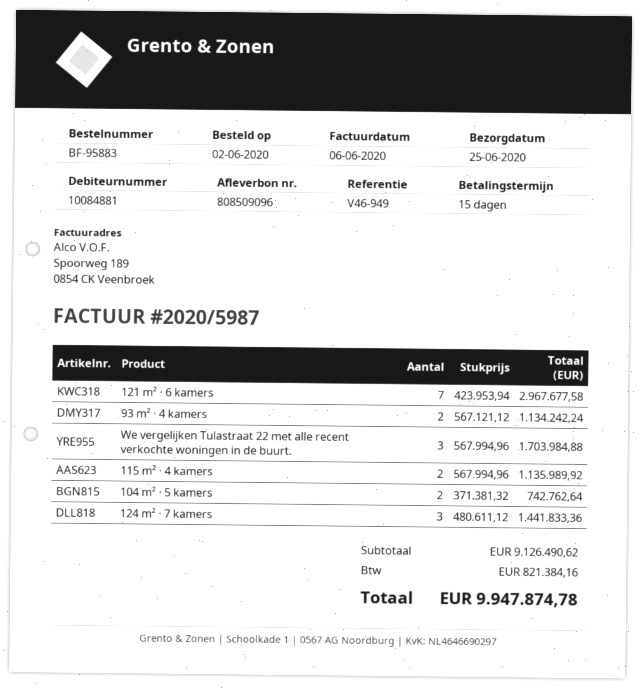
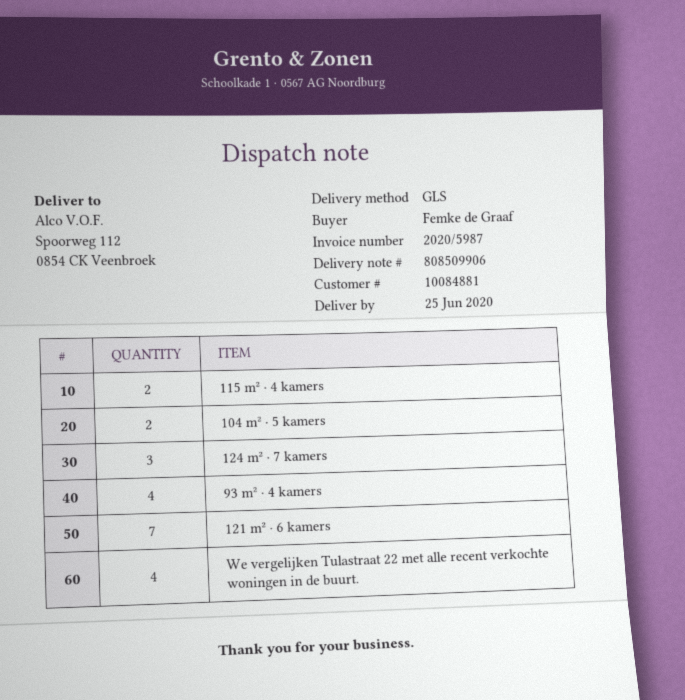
delivery note number: 808509096 -> 808509906
93 m² · 4 kamers: 2 -> 4
We vergelijken Tulastraat 22 met alle recent verkochte woningen in de buurt.: 3 -> 4

